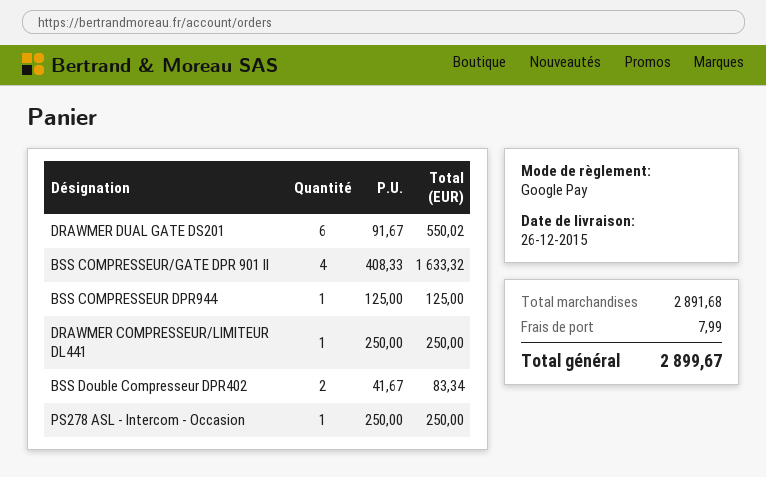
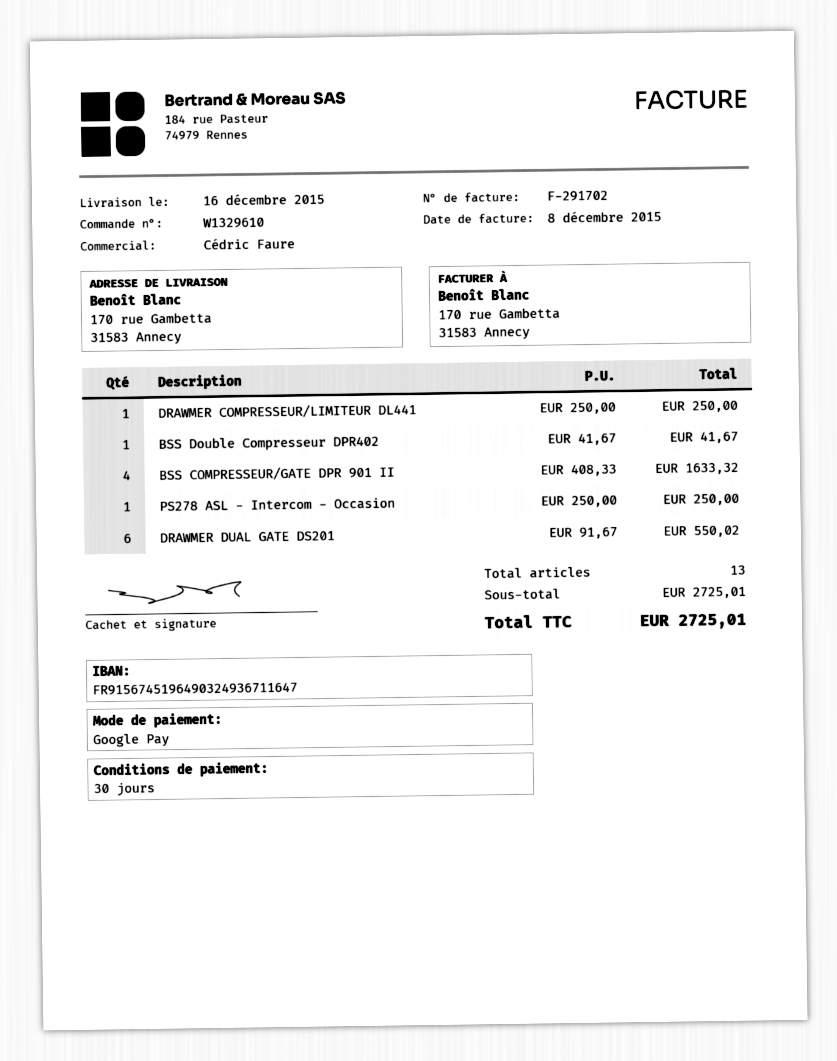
delivery date: 2015-12-26 -> 2015-12-16
BSS COMPRESSEUR DPR944: 1 x 125.00 = 125.00 -> none
BSS Double Compresseur DPR402: 2 x 41.67 = 83.34 -> 1 x 41.67 = 41.67
subtotal: 2891.68 -> 2725.01
shipping: 7.99 -> none
total: 2899.67 -> 2725.01

